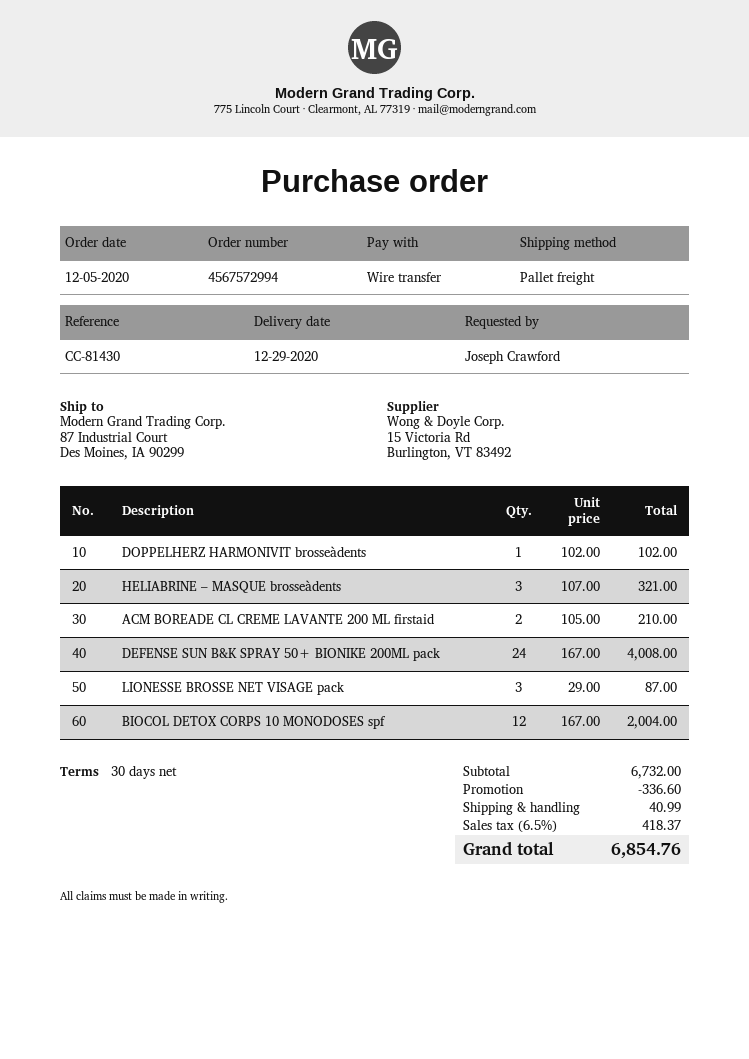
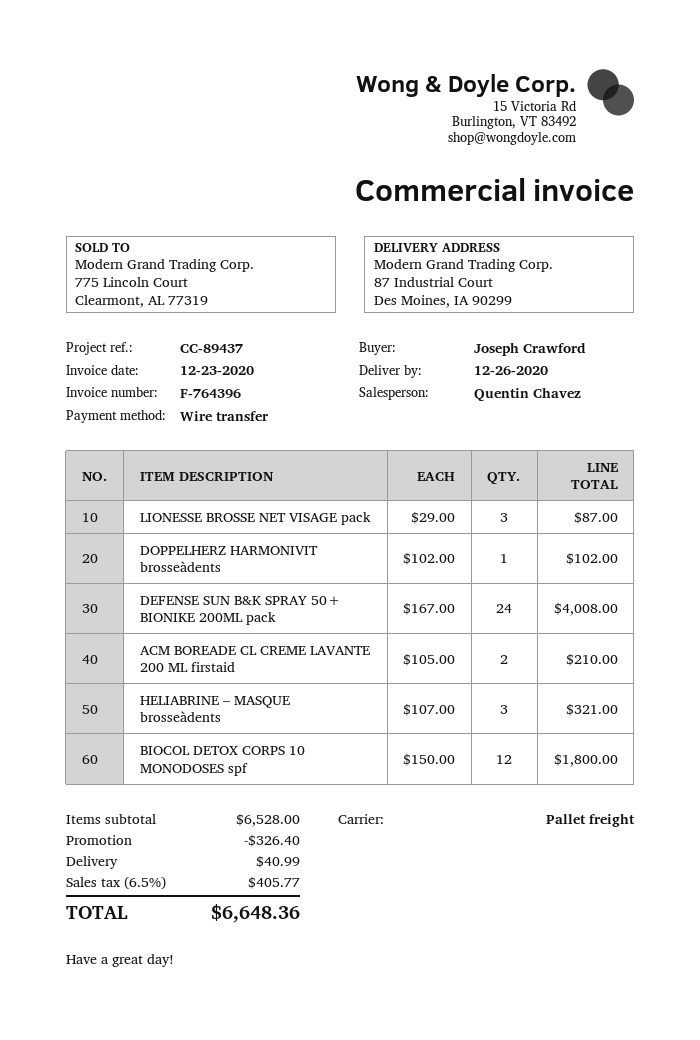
delivery date: 2020-12-29 -> 2020-12-26
reference: CC-81430 -> CC-89437
BIOCOL DETOX CORPS 10 MONODOSES spf: 12 x 167.00 = 2004.00 -> 12 x 150.00 = 1800.00
subtotal: 6732.00 -> 6528.00
discount: 336.60 -> 326.40
tax: 6.5% = 418.37 -> 6.5% = 405.77
total: 6854.76 -> 6648.36

